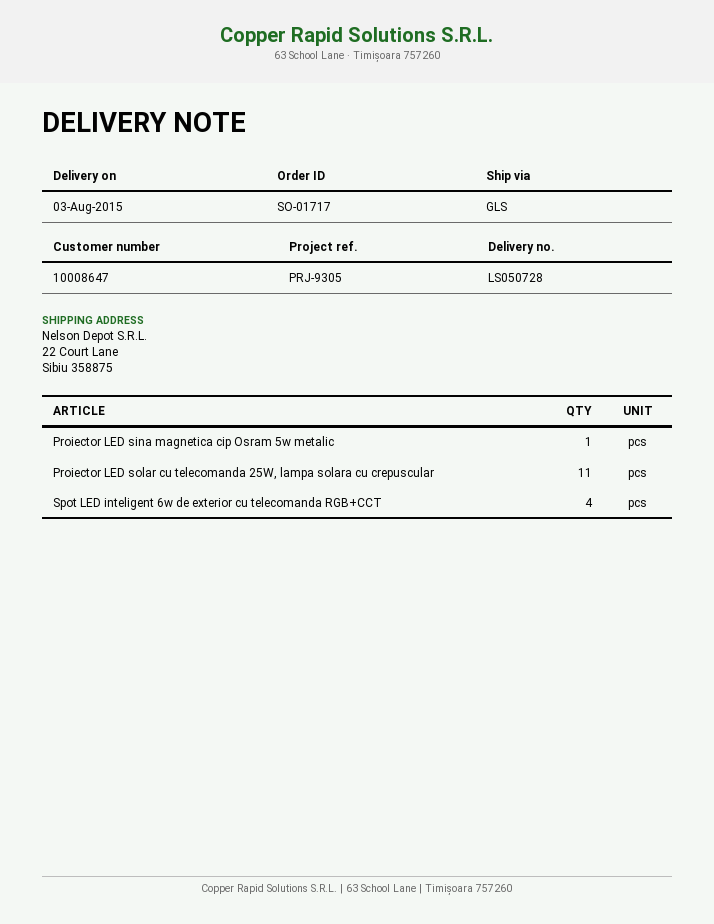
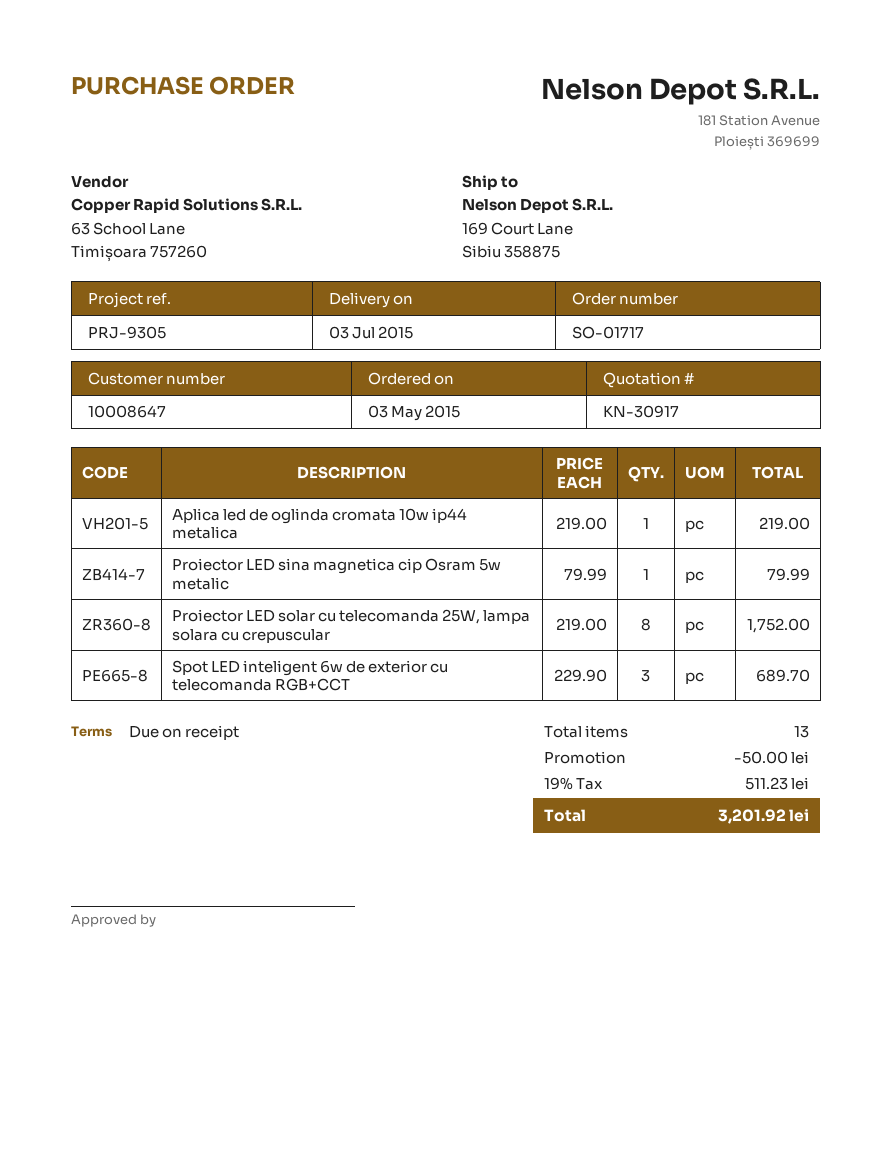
delivery date: 2015-08-03 -> 2015-07-03
ship to: 22 Court Lane, Sibiu 358875 -> 169 Court Lane, Sibiu 358875
Proiector LED solar cu telecomanda 25W, lampa solara cu crepuscular: 11 -> 8
Spot LED inteligent 6w de exterior cu telecomanda RGB+CCT: 4 -> 3
Aplica led de oglinda cromata 10w ip44 metalica: none -> 1

